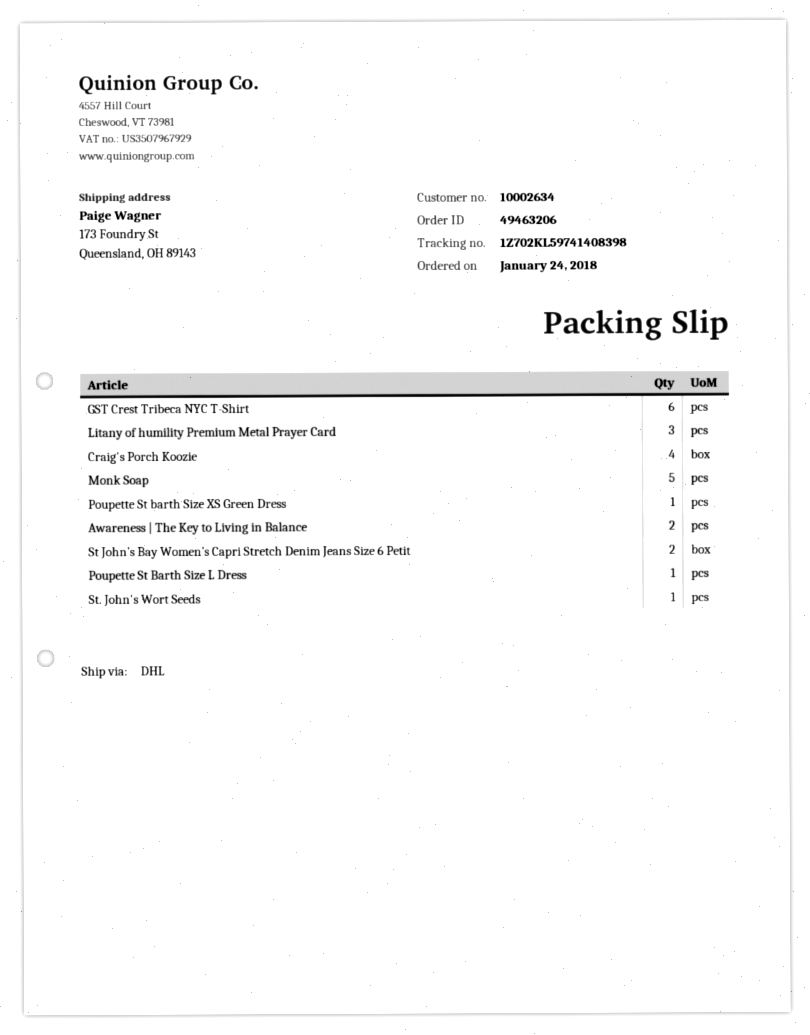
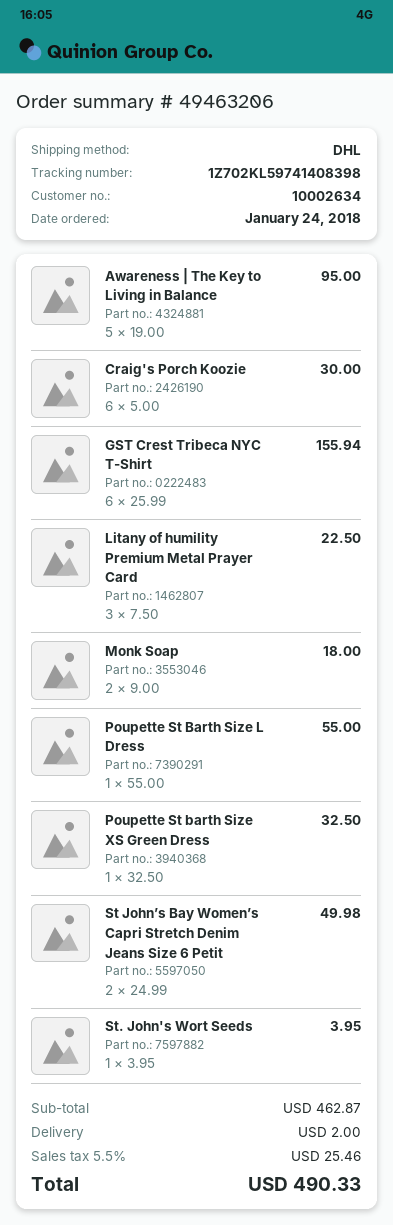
Craig's Porch Koozie: 4 -> 6
Monk Soap: 5 -> 2
Awareness | The Key to Living in Balance: 2 -> 5

